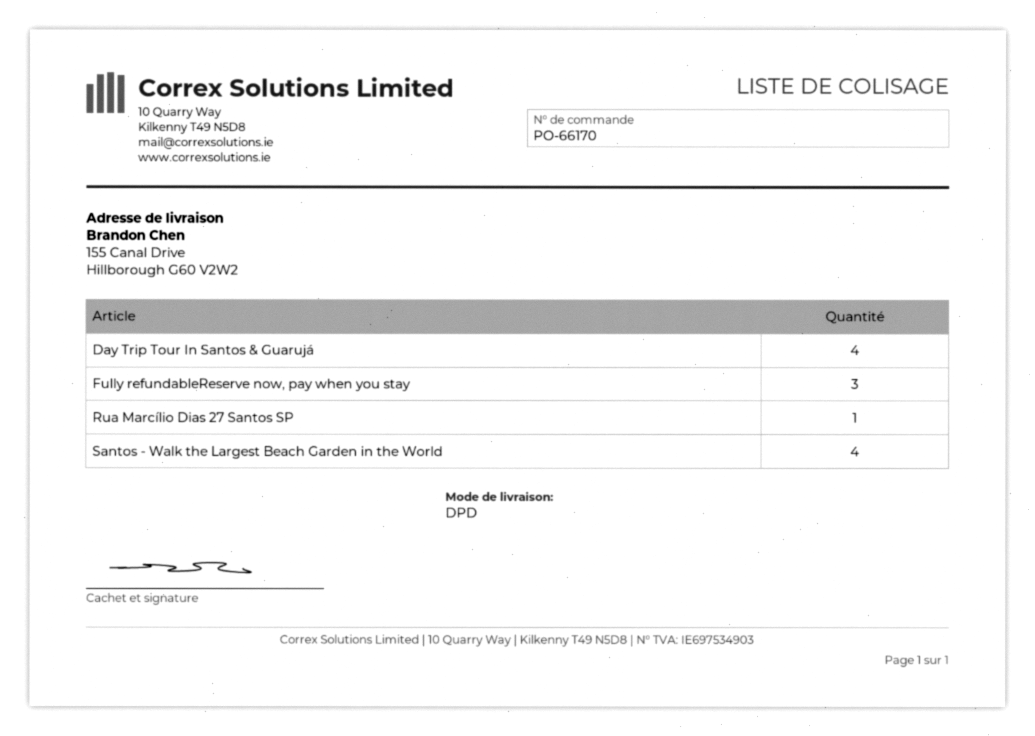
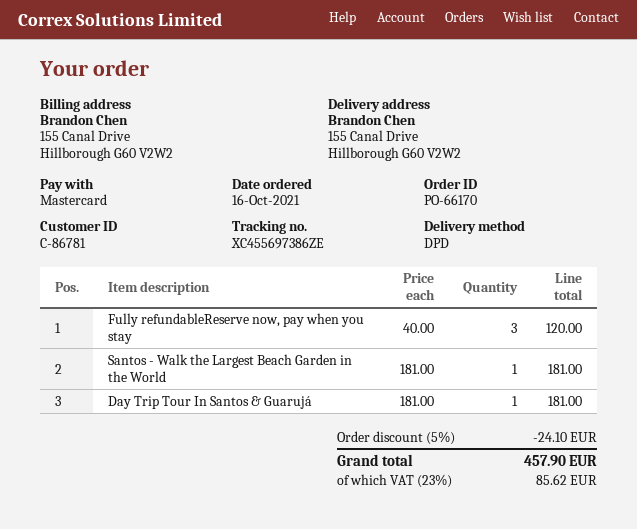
Day Trip Tour In Santos & Guarujá: 4 -> 1
Rua Marcílio Dias 27 Santos SP: 1 -> none
Santos - Walk the Largest Beach Garden in the World: 4 -> 1

